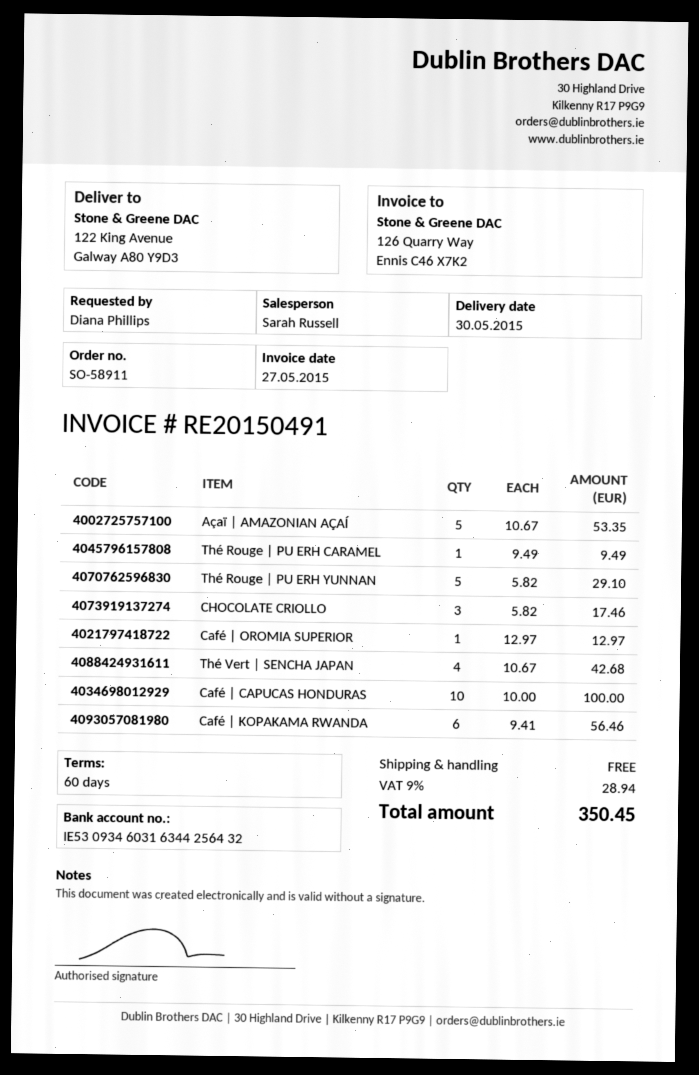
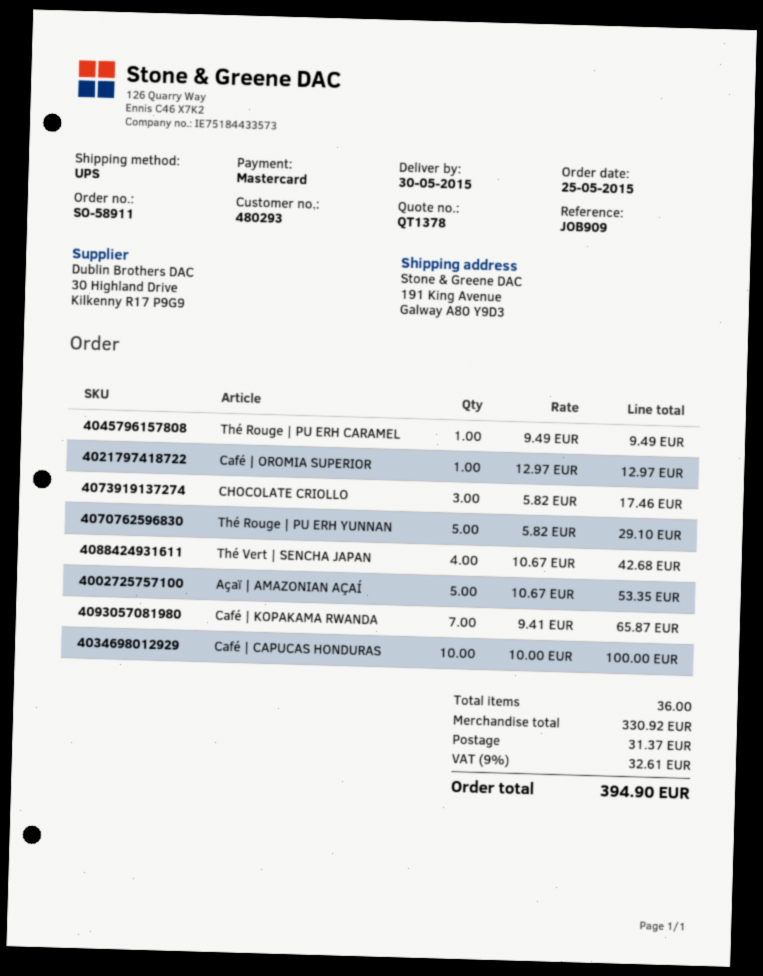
ship to: 122 King Avenue, Galway A80 Y9D3 -> 191 King Avenue, Galway A80 Y9D3
Café | KOPAKAMA RWANDA: 6 x 9.41 = 56.46 -> 7 x 9.41 = 65.87
shipping: 0.00 -> 31.37
tax: 9% = 28.94 -> 9% = 32.61
total: 350.45 -> 394.90

